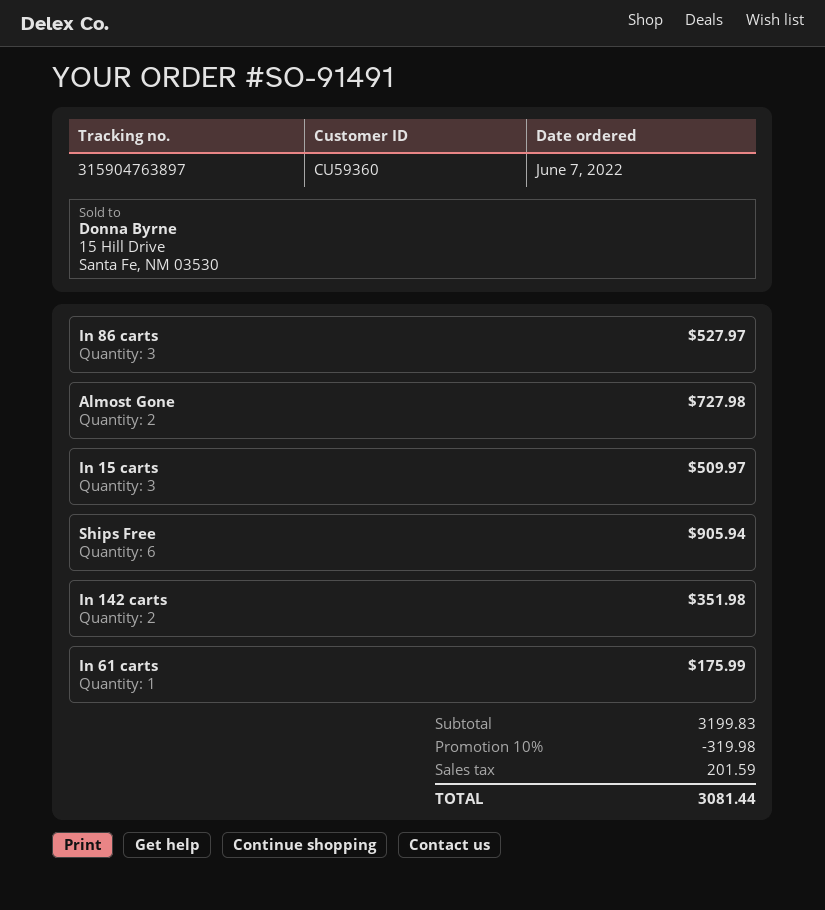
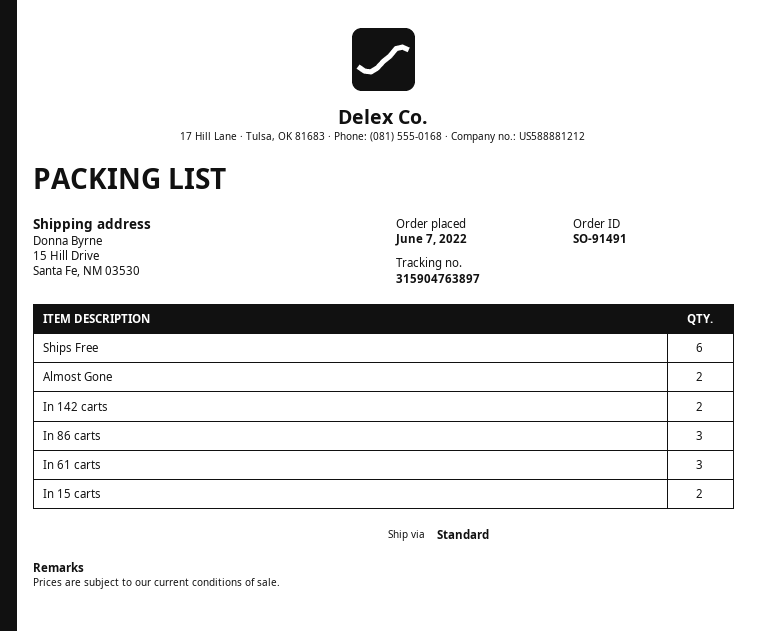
In 15 carts: 3 -> 2
In 61 carts: 1 -> 3

